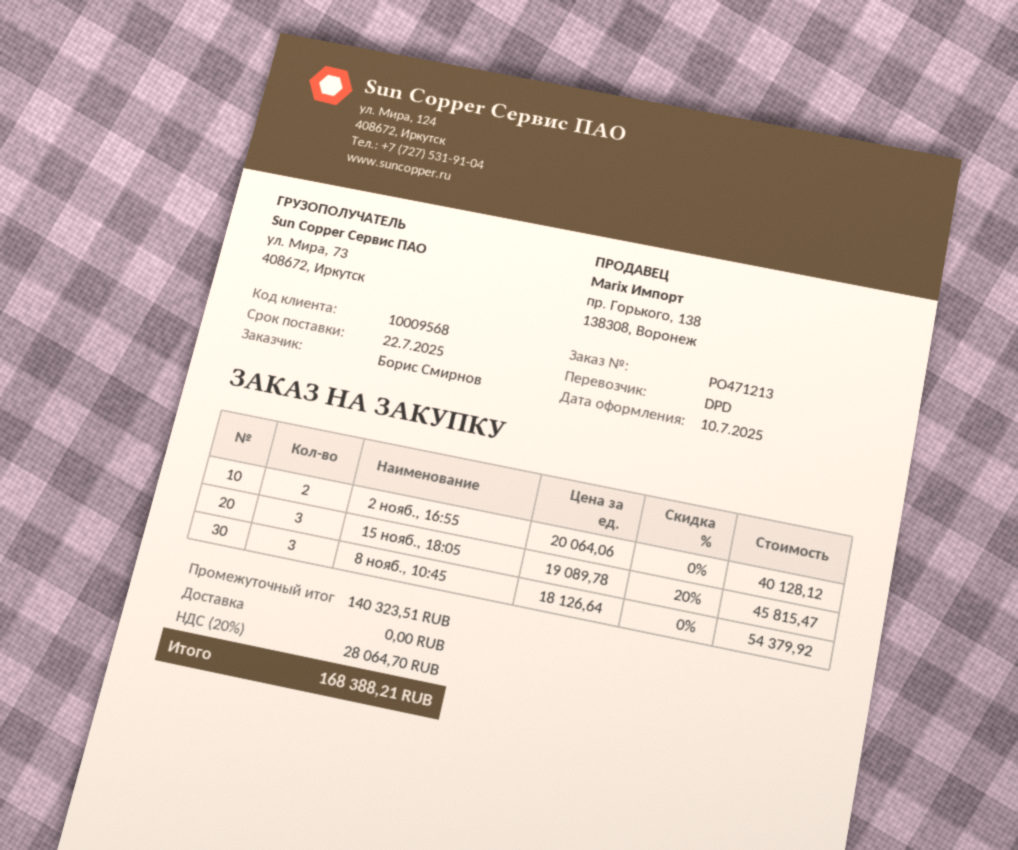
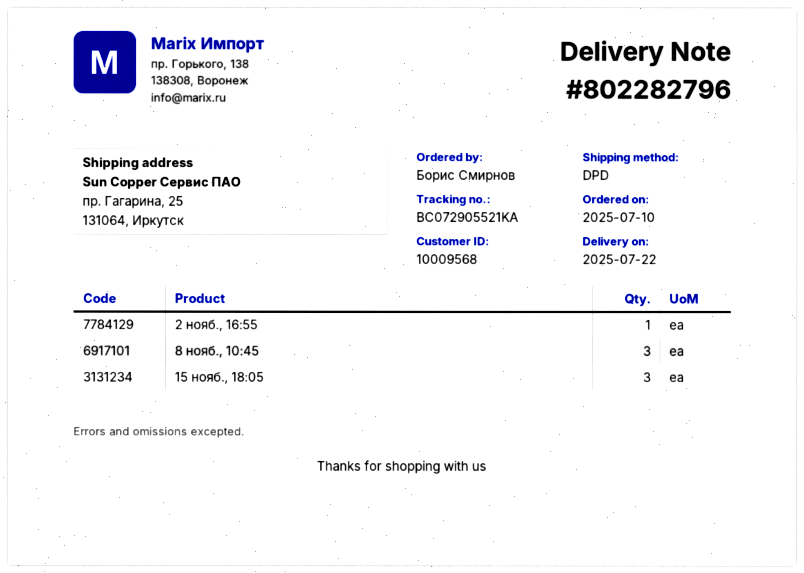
ship to: ул. Мира, 73, 408672, Иркутск -> пр. Гагарина, 25, 131064, Иркутск
2 нояб., 16:55: 2 -> 1

